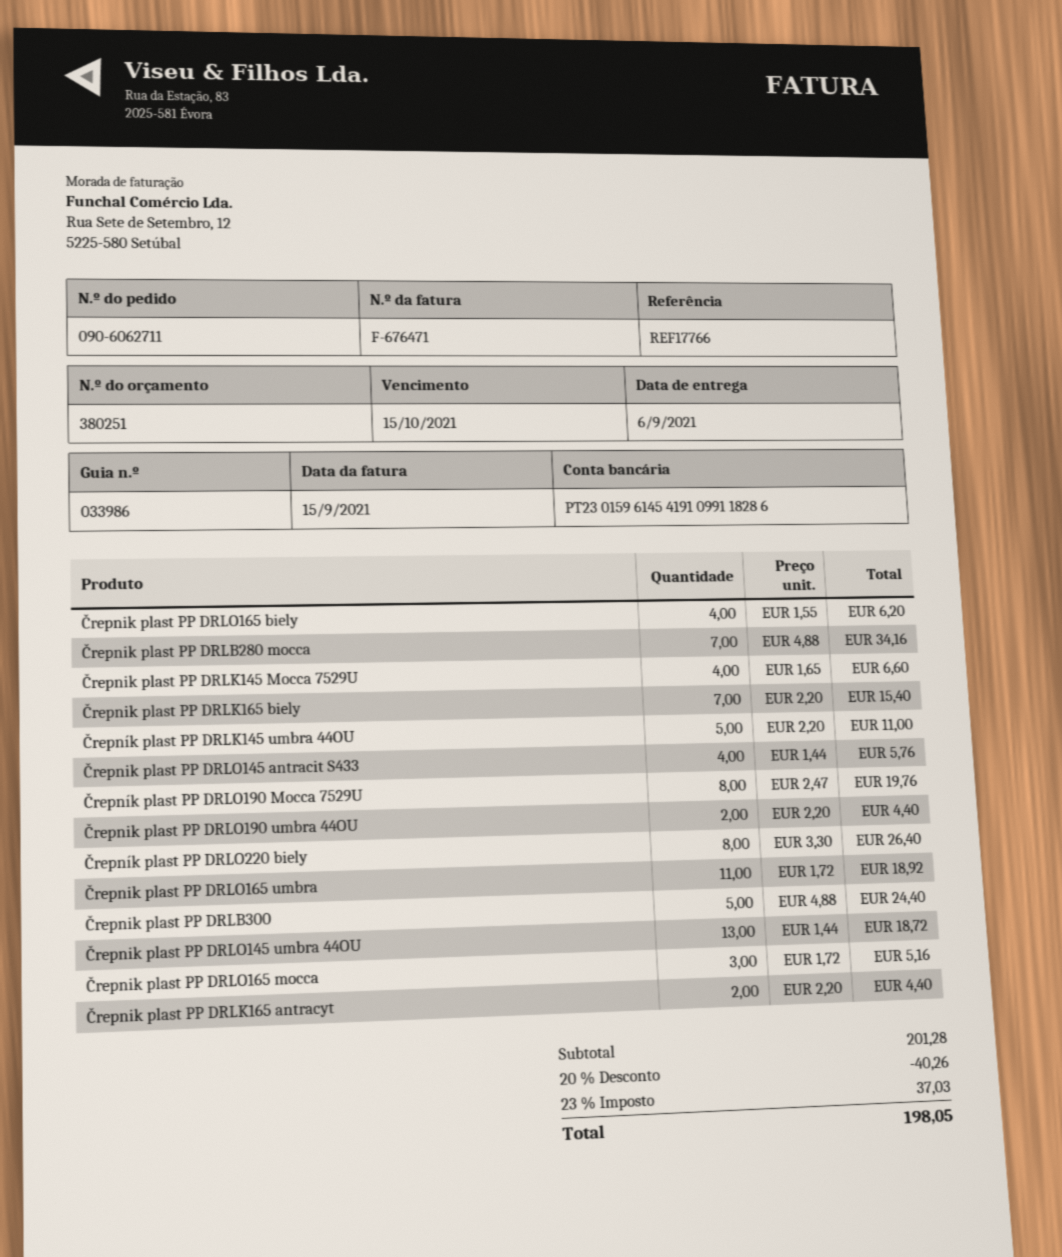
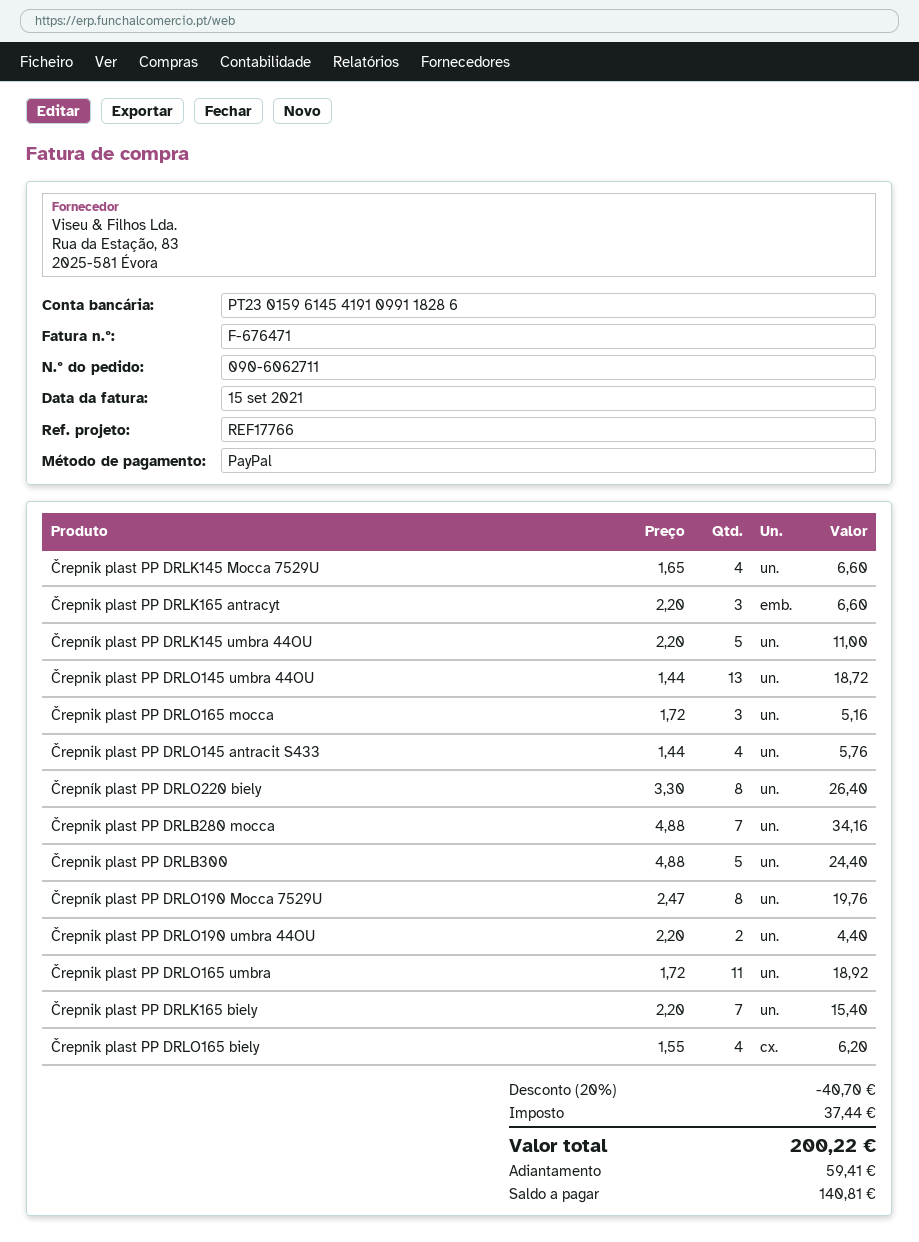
Črepnik plast PP DRLK165 antracyt: 2 x 2.20 = 4.40 -> 3 x 2.20 = 6.60
discount: 20% = 40.26 -> 20% = 40.70
tax: 37.03 -> 37.44
total: 198.05 -> 200.22

